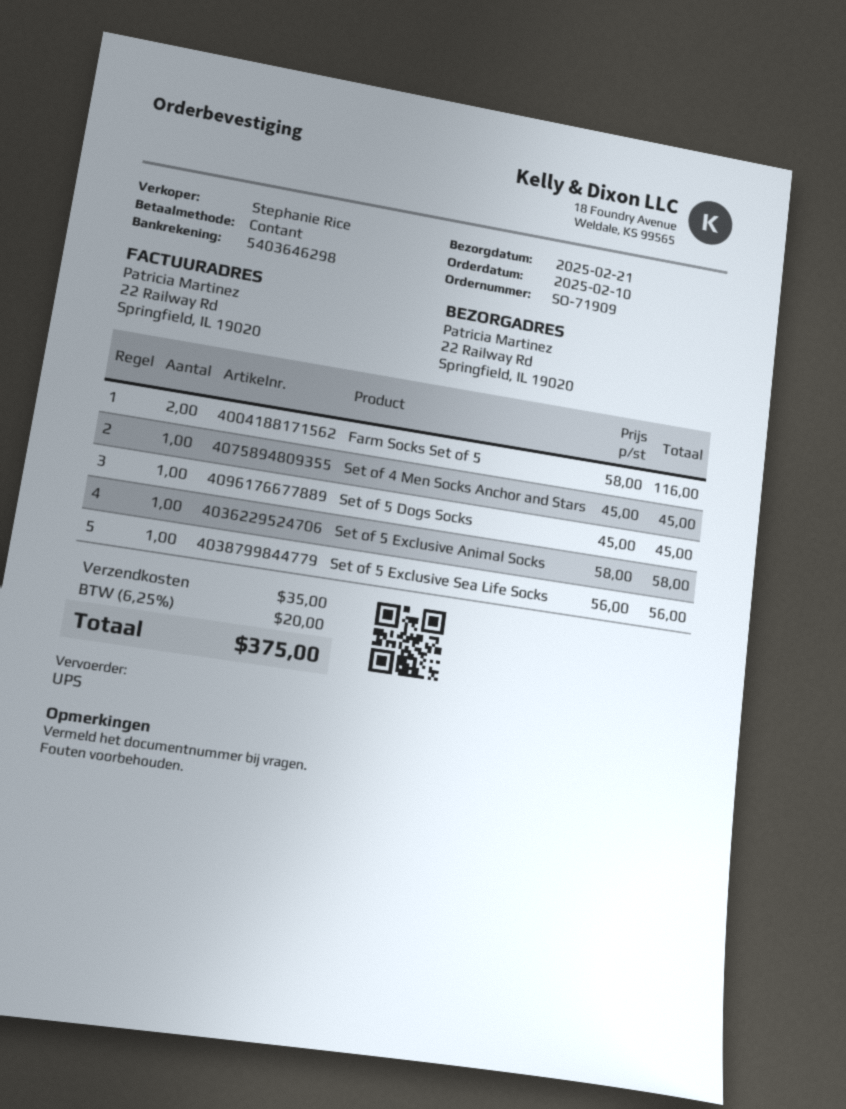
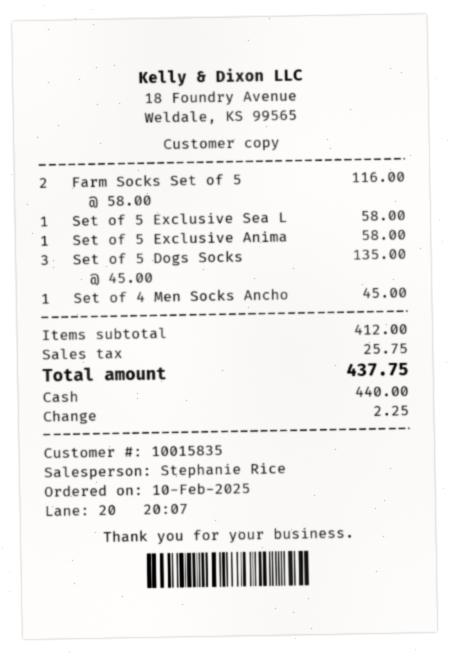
Set of 5 Dogs Socks: 1 x 45.00 = 45.00 -> 3 x 45.00 = 135.00
Set of 5 Exclusive Sea Life Socks: 1 x 56.00 = 56.00 -> 1 x 58.00 = 58.00
shipping: 35.00 -> none
tax: 20.00 -> 25.75
total: 375.00 -> 437.75

